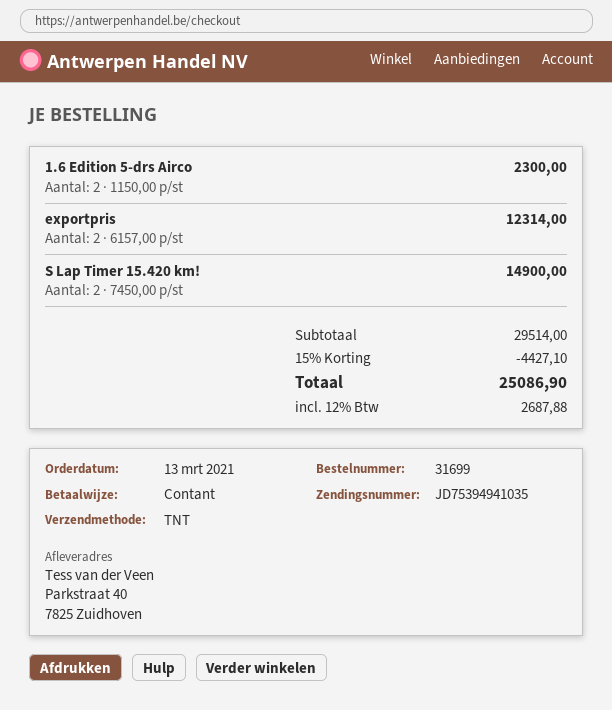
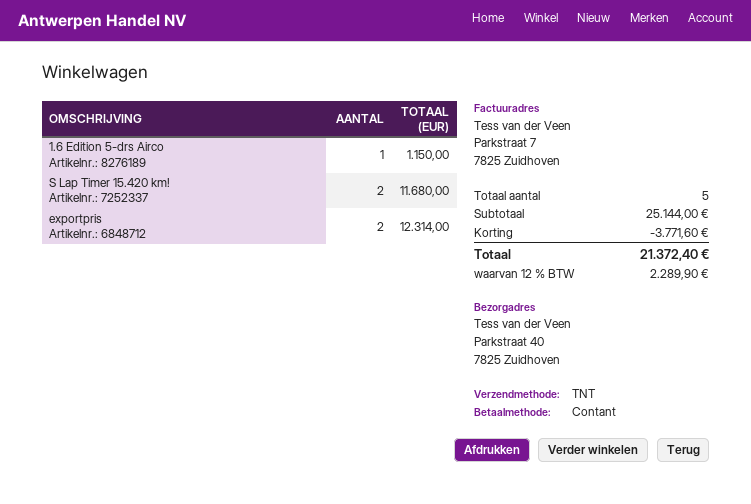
1.6 Edition 5-drs Airco: 2 for 2300.00 -> 1 for 1150.00
S Lap Timer 15.420 km!: 2 for 14900.00 -> 2 for 11680.00
subtotal: 29514.00 -> 25144.00
discount: 4427.10 -> 3771.60
tax: 12% = 2687.88 -> 12% = 2289.90
total: 25086.90 -> 21372.40

